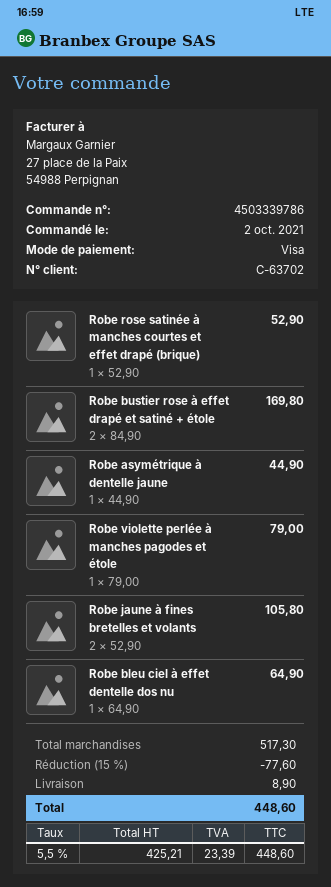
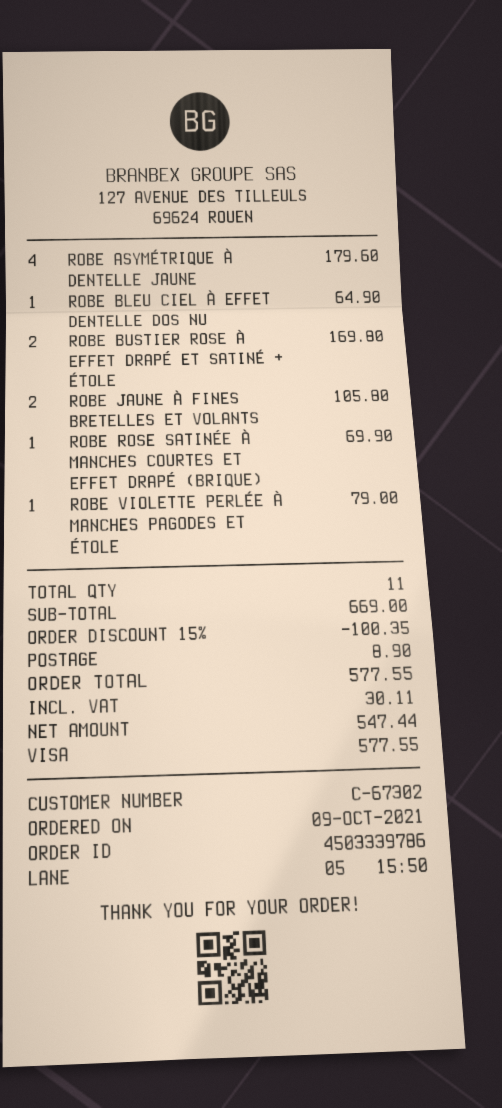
order date: 2021-10-02 -> 2021-10-09
customer number: C-63702 -> C-67302
Robe rose satinée à manches courtes et effet drapé (brique): 1 for 52.90 -> 1 for 69.90
Robe asymétrique à dentelle jaune: 1 for 44.90 -> 4 for 179.60
subtotal: 517.30 -> 669.00
discount: 15% = 77.60 -> 15% = 100.35
net: 425.21 -> 547.44
tax: 23.39 -> 30.11
total: 448.60 -> 577.55

